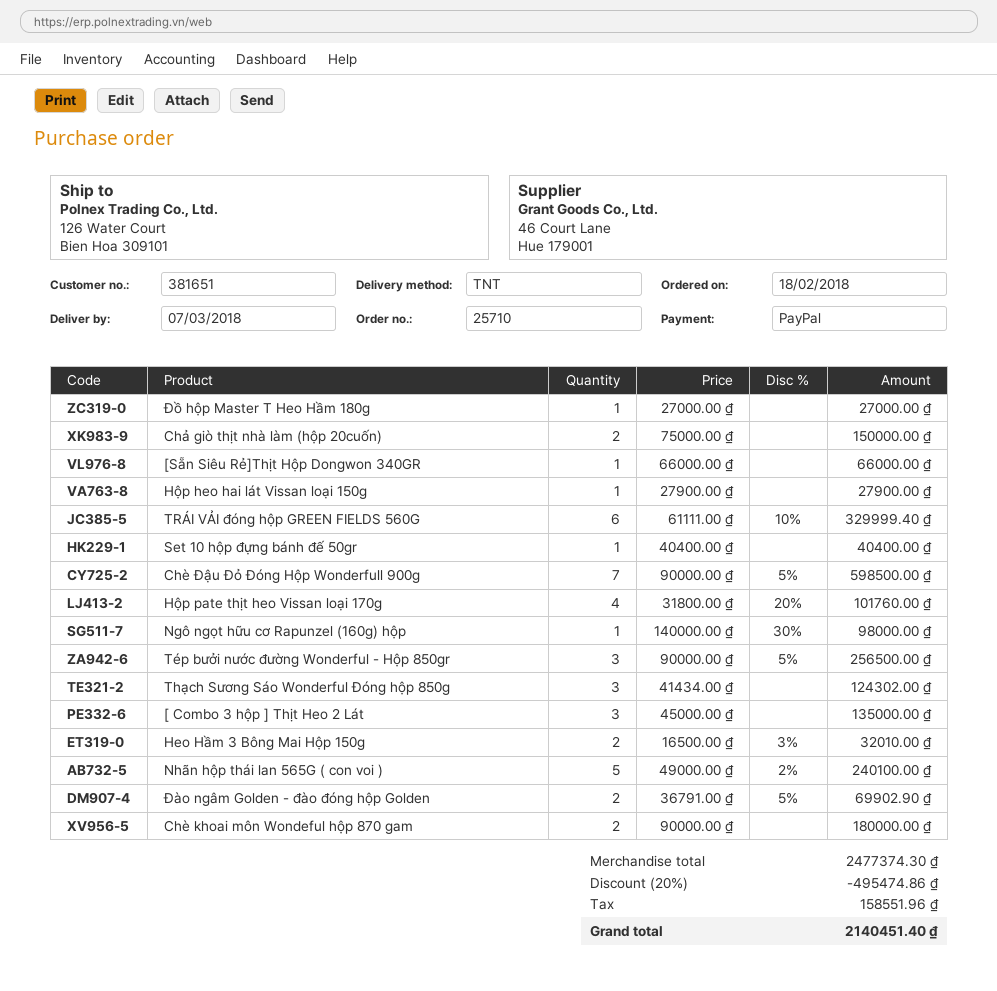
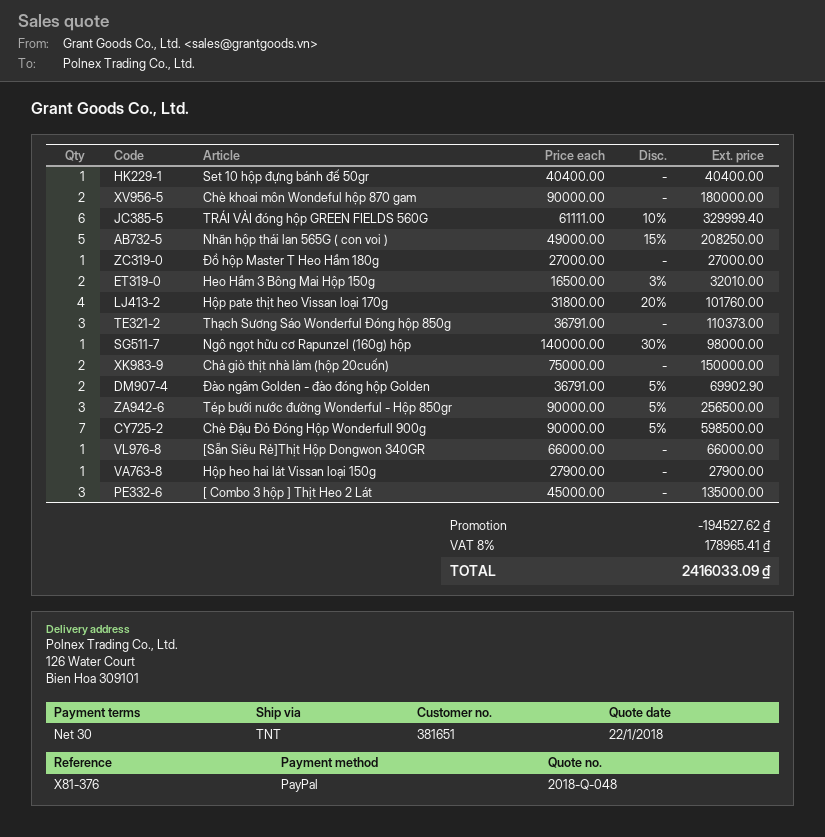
Thạch Sương Sáo Wonderful Đóng hộp 850g: 3 x 41434.00 = 124302.00 -> 3 x 36791.00 = 110373.00
Nhãn hộp thái lan 565G ( con voi ): 5 x 49000.00 - 2% = 240100.00 -> 5 x 49000.00 - 15% = 208250.00
discount: 495474.86 -> 194527.62
tax: 158551.96 -> 178965.41
total: 2140451.40 -> 2416033.09

